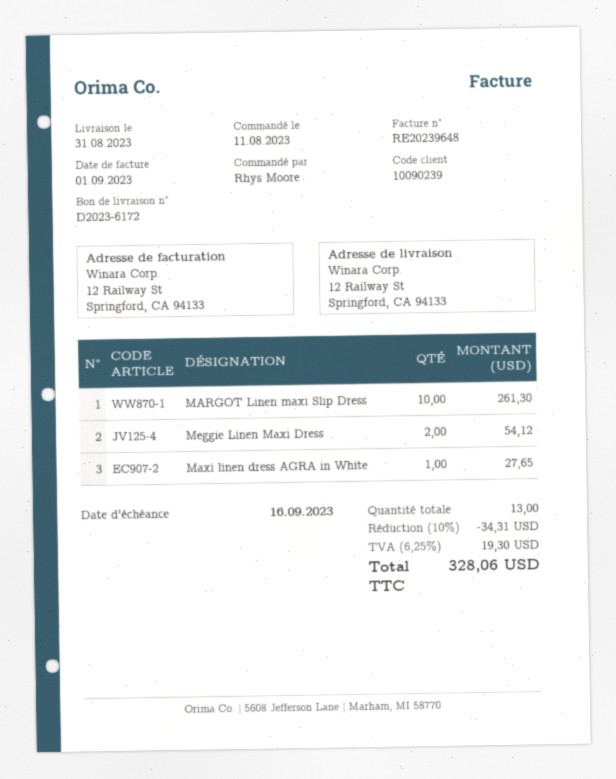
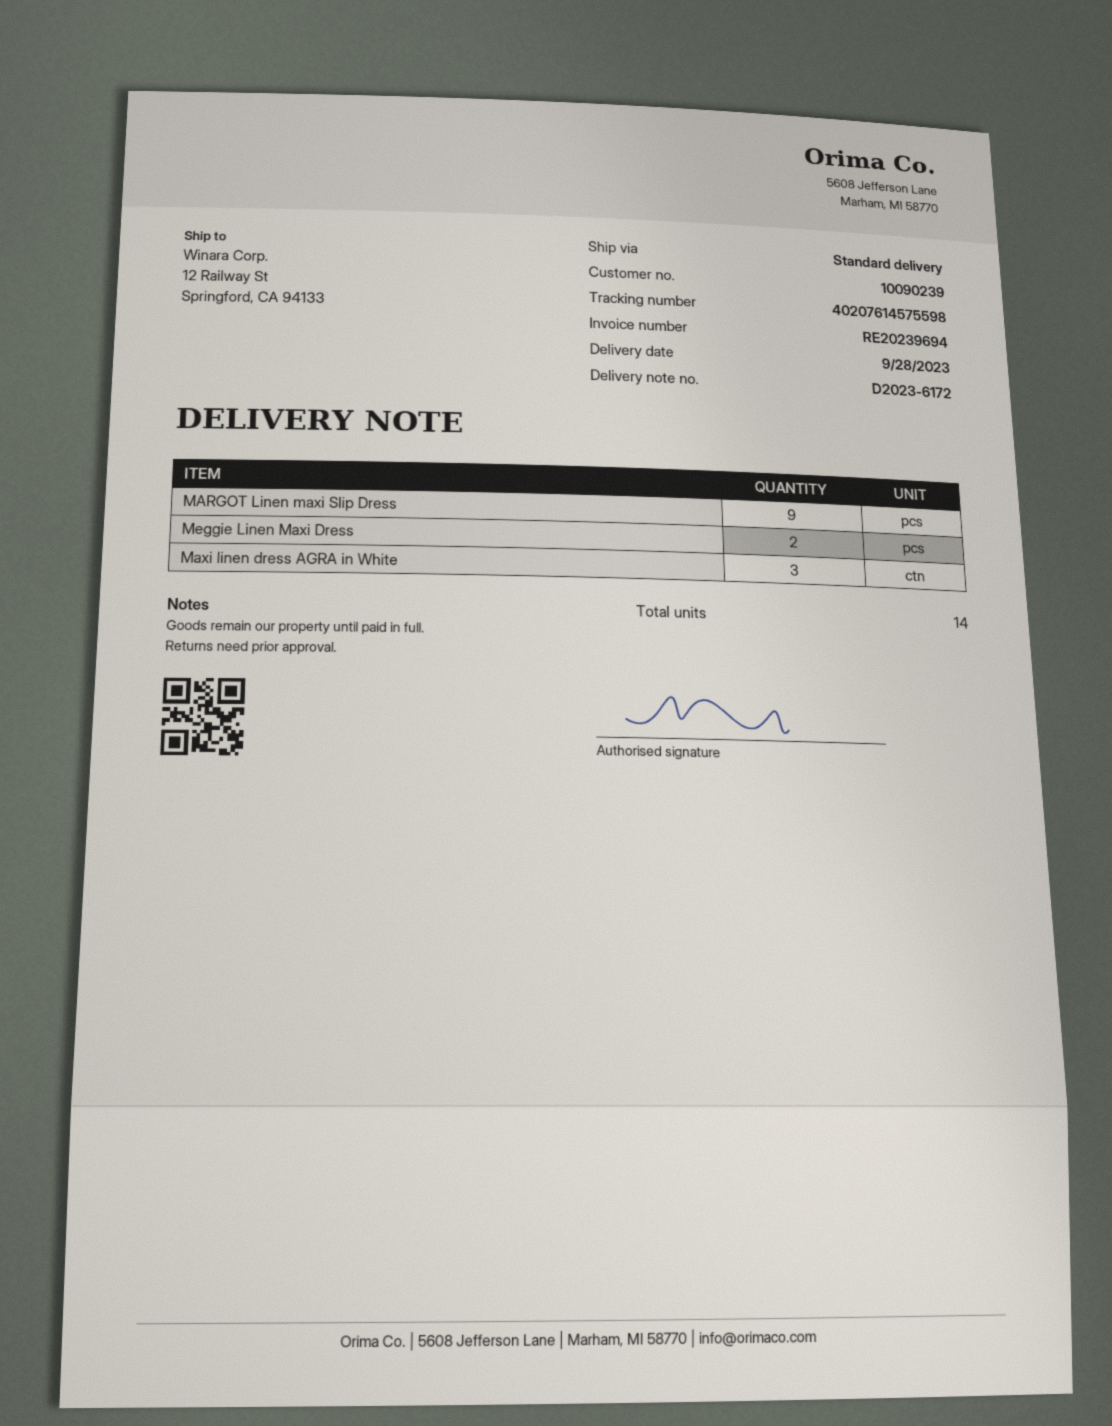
delivery date: 2023-08-31 -> 2023-09-28
invoice number: RE20239648 -> RE20239694
MARGOT Linen maxi Slip Dress: 10 -> 9
Maxi linen dress AGRA in White: 1 -> 3
total quantity: 13 -> 14

